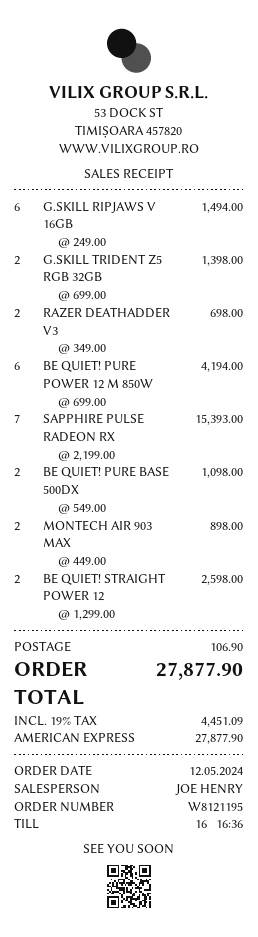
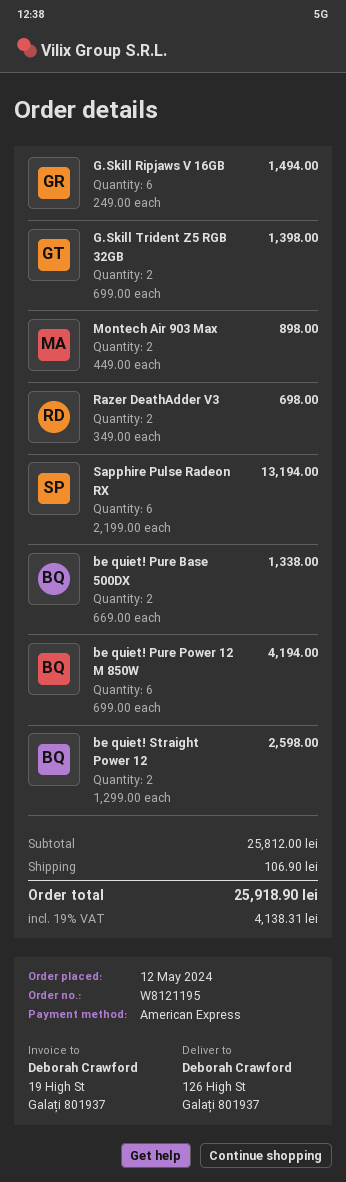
SAPPHIRE PULSE RADEON RX: 7 x 2199.00 = 15393.00 -> 6 x 2199.00 = 13194.00
BE QUIET! PURE BASE 500DX: 2 x 549.00 = 1098.00 -> 2 x 669.00 = 1338.00
tax: 19% = 4451.09 -> 19% = 4138.31
total: 27877.90 -> 25918.90

